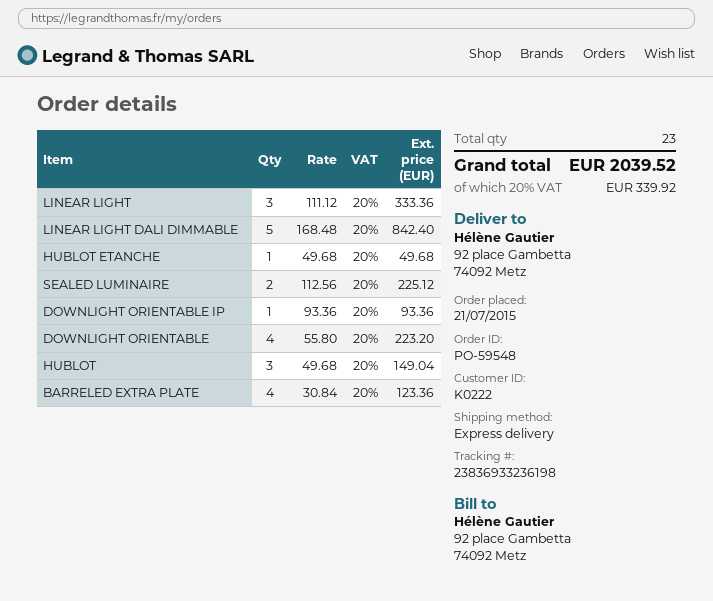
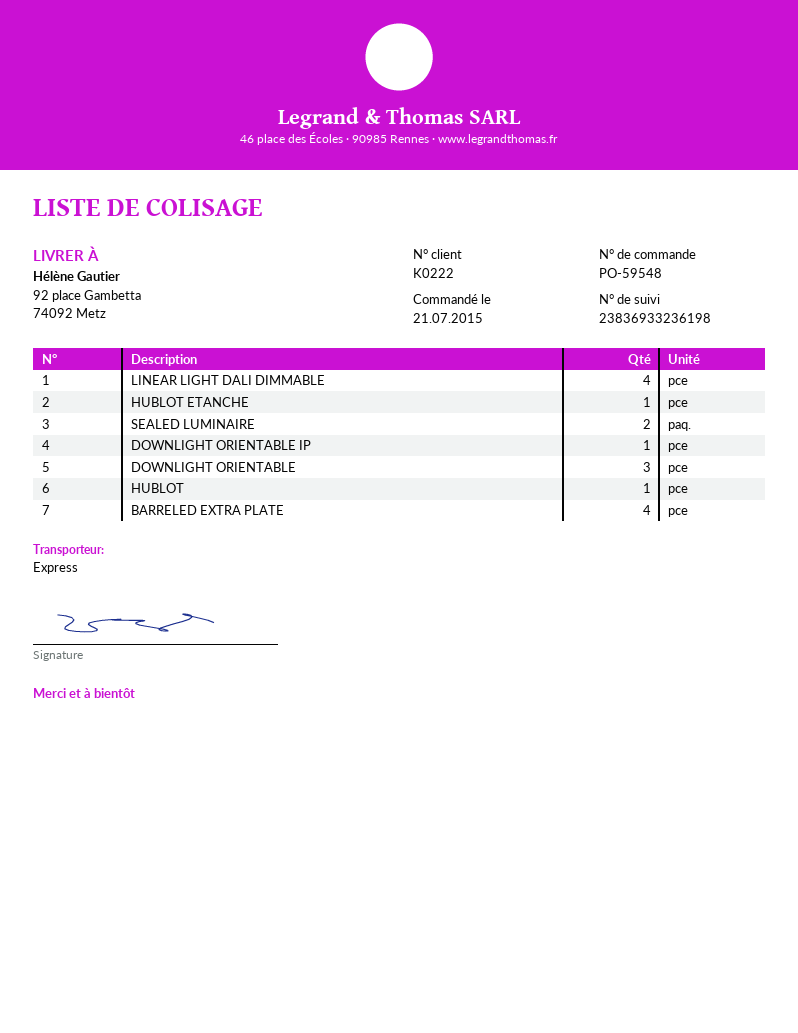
LINEAR LIGHT: 3 -> none
LINEAR LIGHT DALI DIMMABLE: 5 -> 4
DOWNLIGHT ORIENTABLE: 4 -> 3
HUBLOT: 3 -> 1

